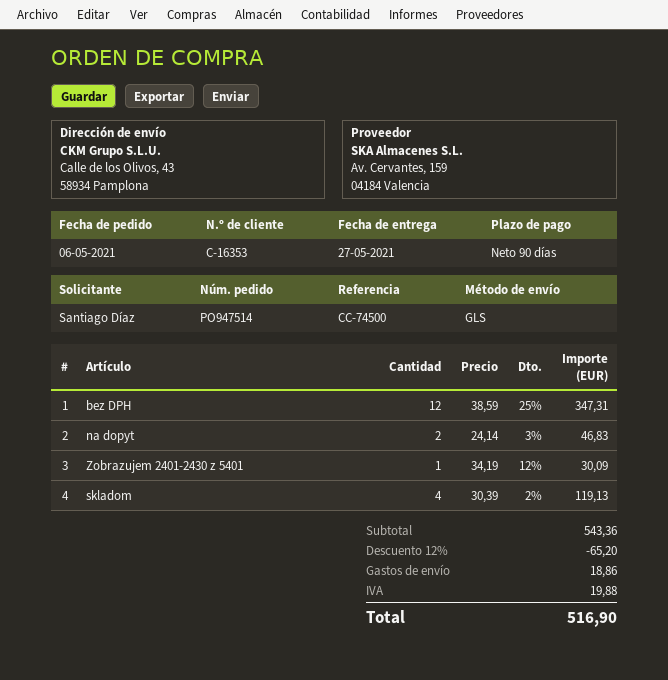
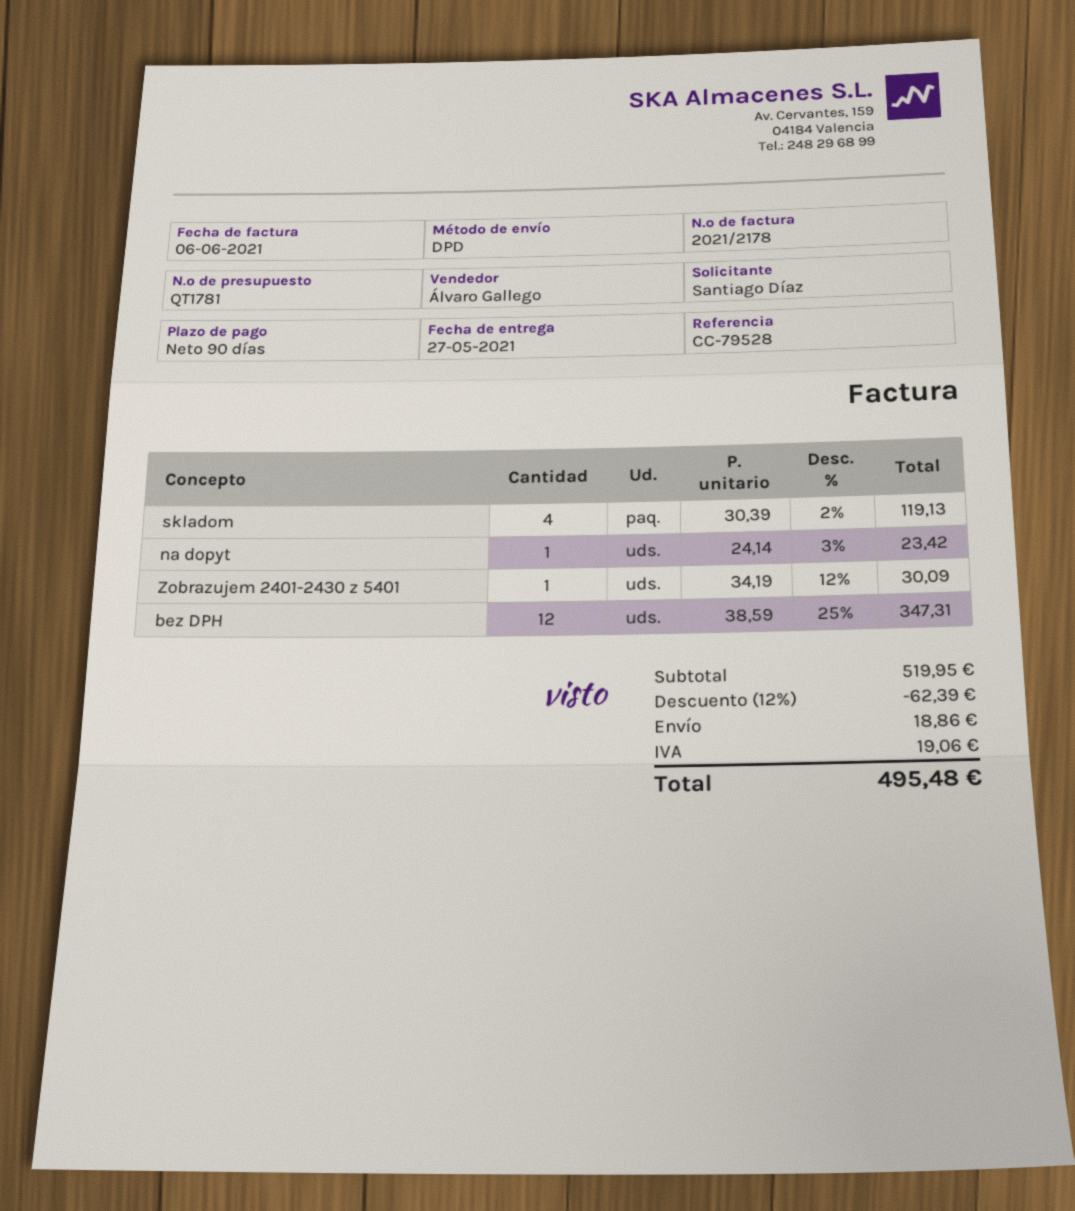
reference: CC-74500 -> CC-79528
shipping method: GLS -> DPD
na dopyt: 2 x 24.14 - 3% = 46.83 -> 1 x 24.14 - 3% = 23.42
subtotal: 543.36 -> 519.95
discount: 12% = 65.20 -> 12% = 62.39
tax: 19.88 -> 19.06
total: 516.90 -> 495.48

